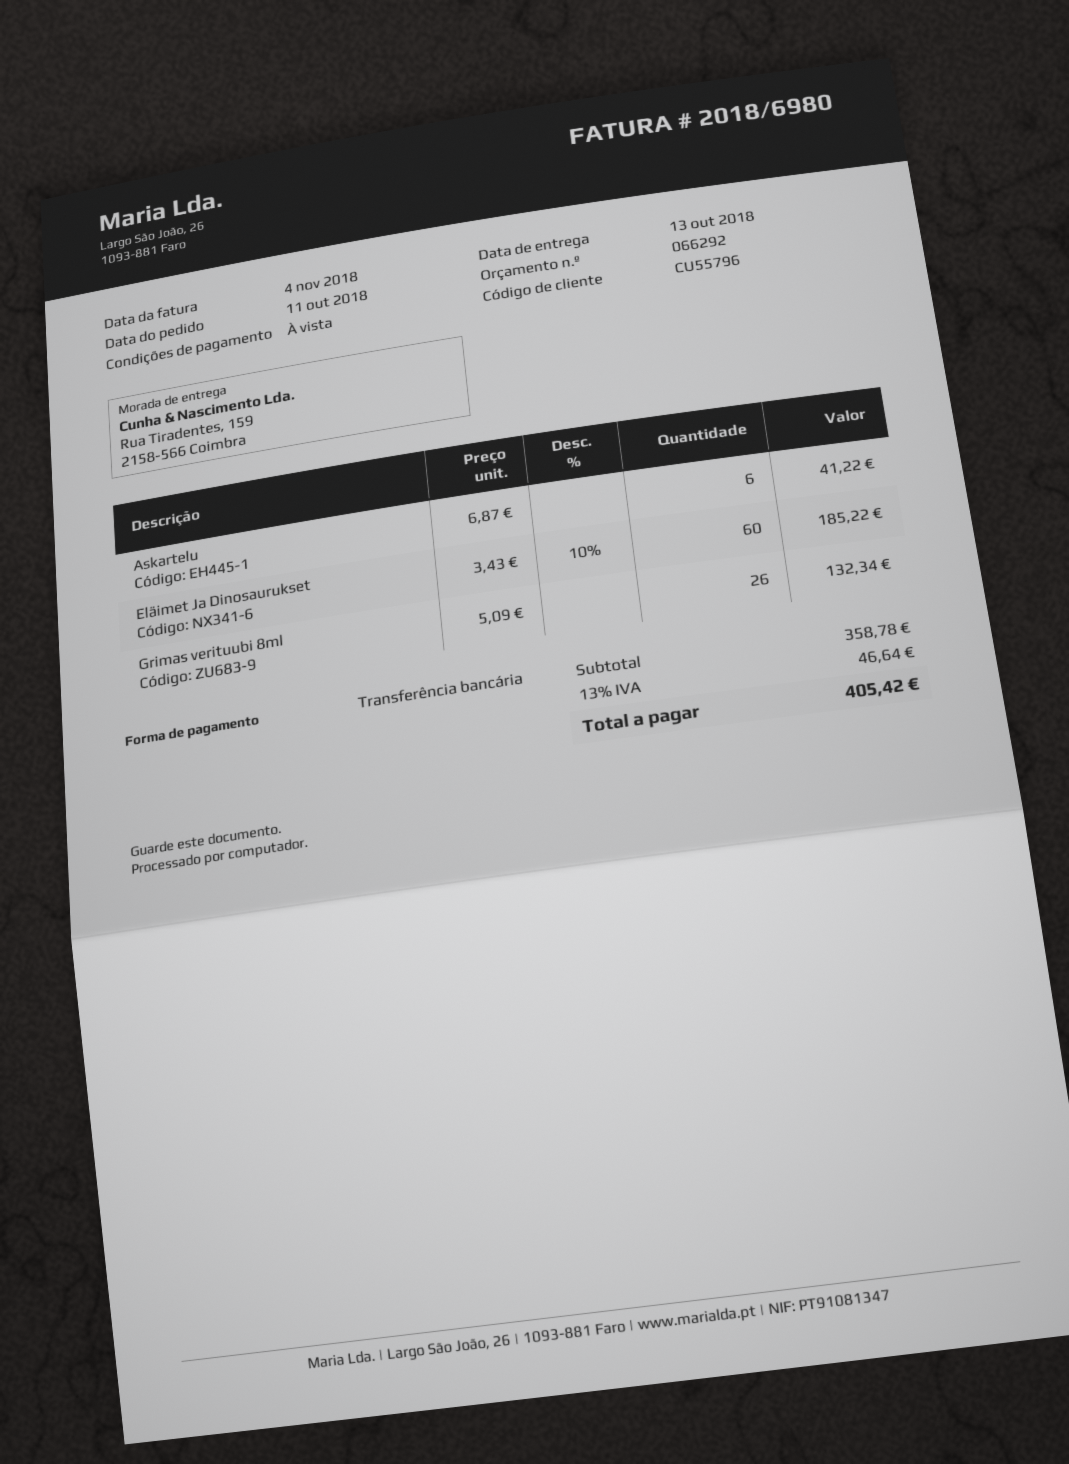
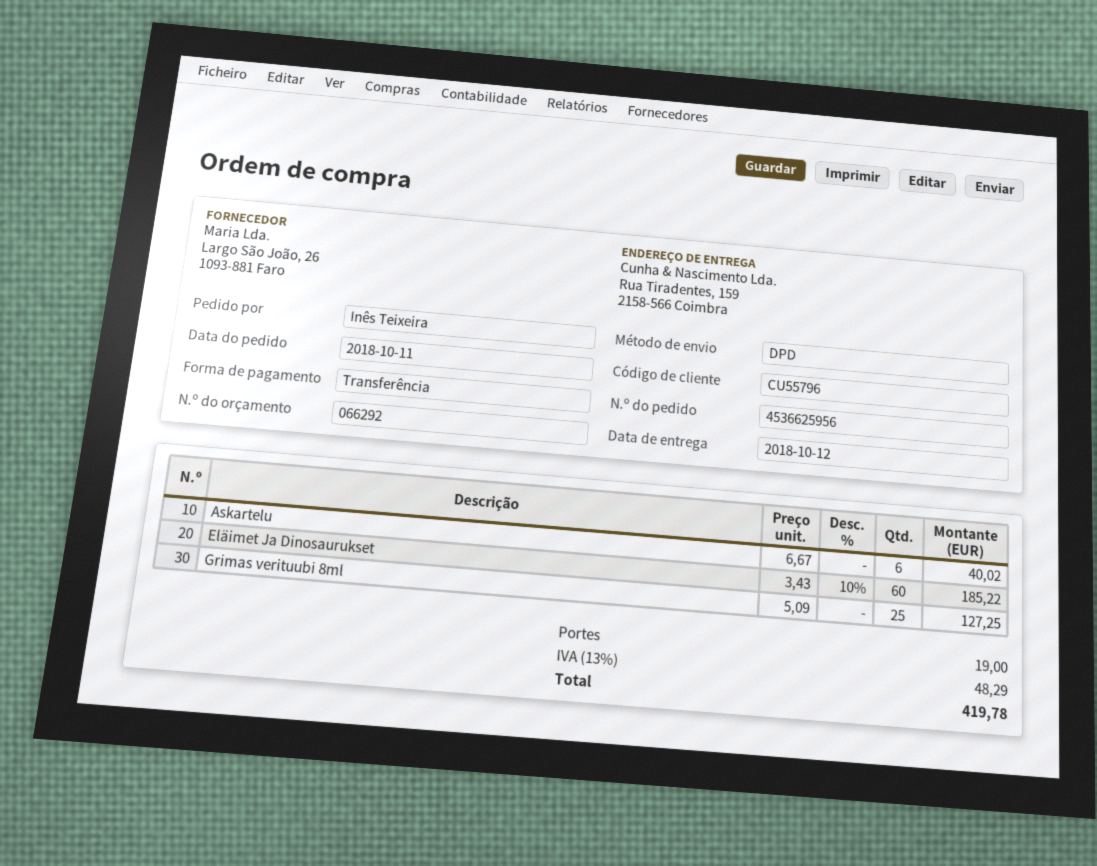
delivery date: 2018-10-13 -> 2018-10-12
Askartelu: 6 x 6.87 = 41.22 -> 6 x 6.67 = 40.02
Grimas verituubi 8ml: 26 x 5.09 = 132.34 -> 25 x 5.09 = 127.25
shipping: none -> 19.00
tax: 13% = 46.64 -> 13% = 48.29
total: 405.42 -> 419.78

